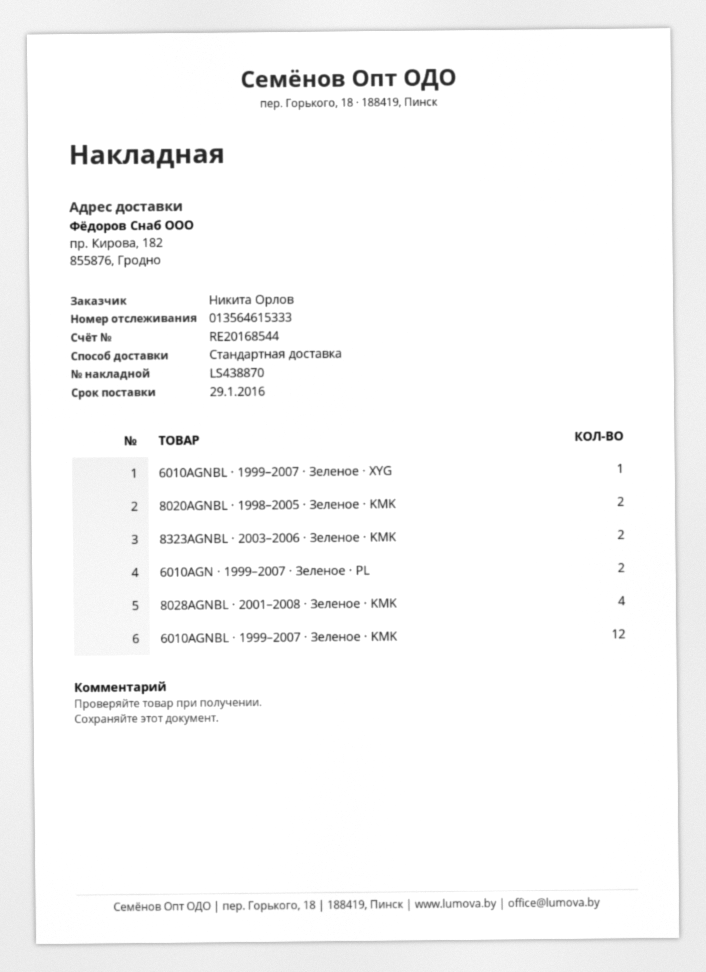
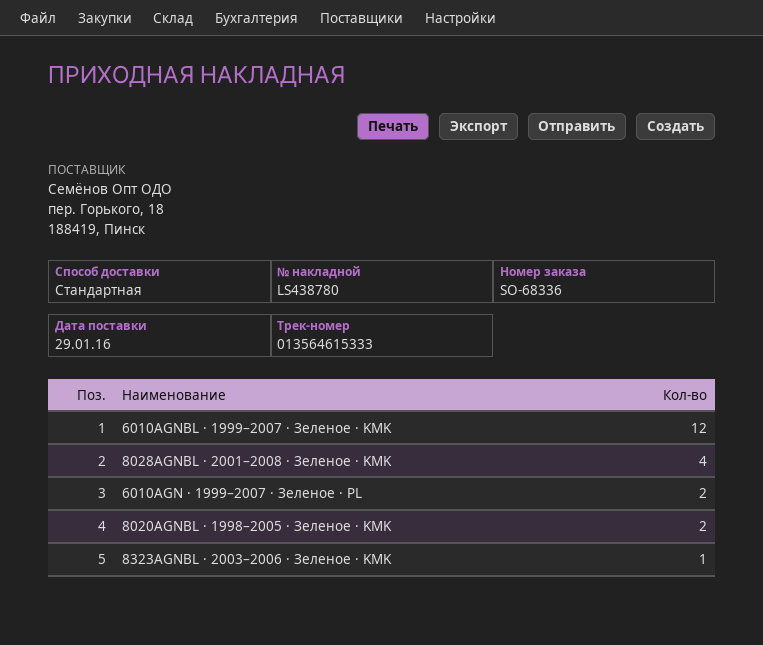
delivery note number: LS438870 -> LS438780
6010AGNBL · 1999–2007 · Зеленое · XYG: 1 -> none
8323AGNBL · 2003–2006 · Зеленое · KMK: 2 -> 1

